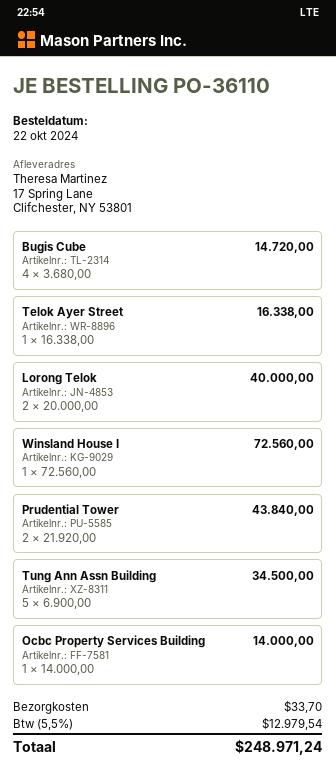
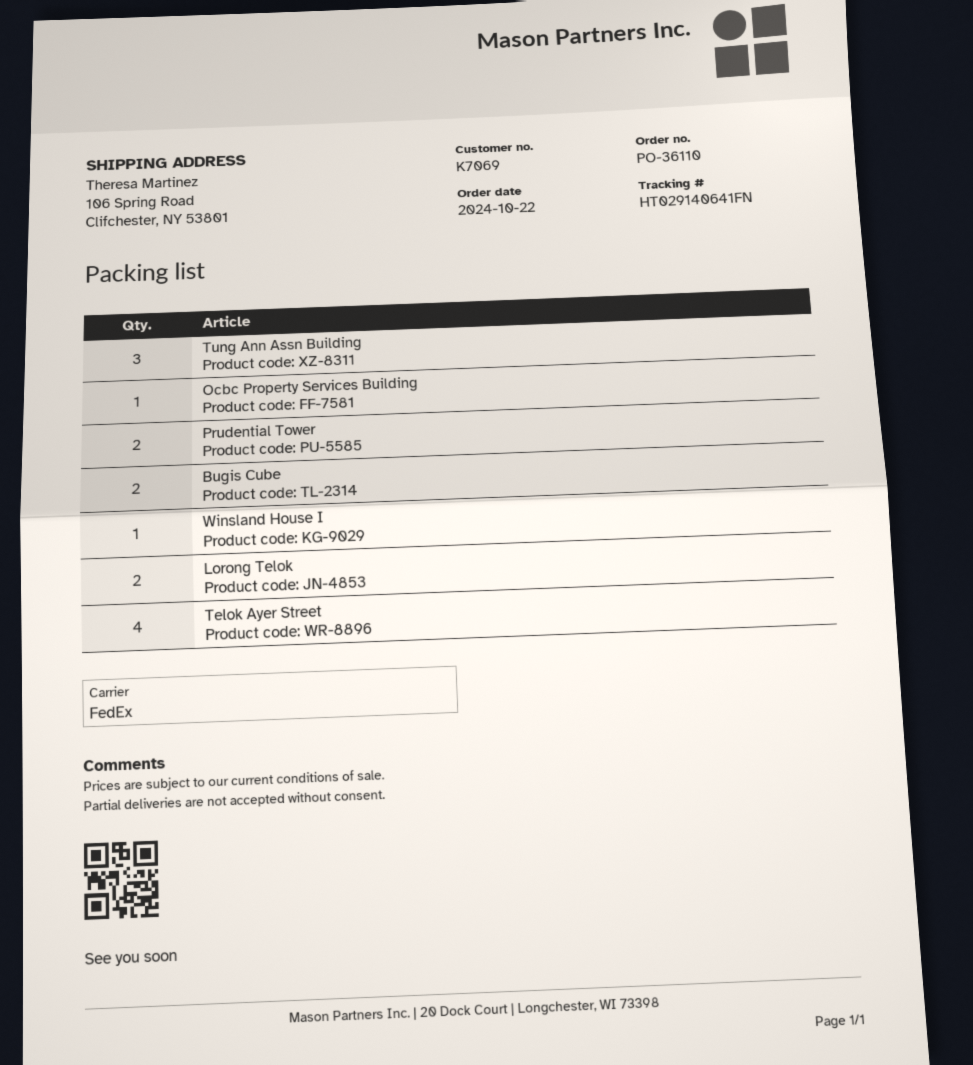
ship to: 17 Spring Lane, Clifchester, NY 53801 -> 106 Spring Road, Clifchester, NY 53801
Bugis Cube: 4 -> 2
Telok Ayer Street: 1 -> 4
Tung Ann Assn Building: 5 -> 3

